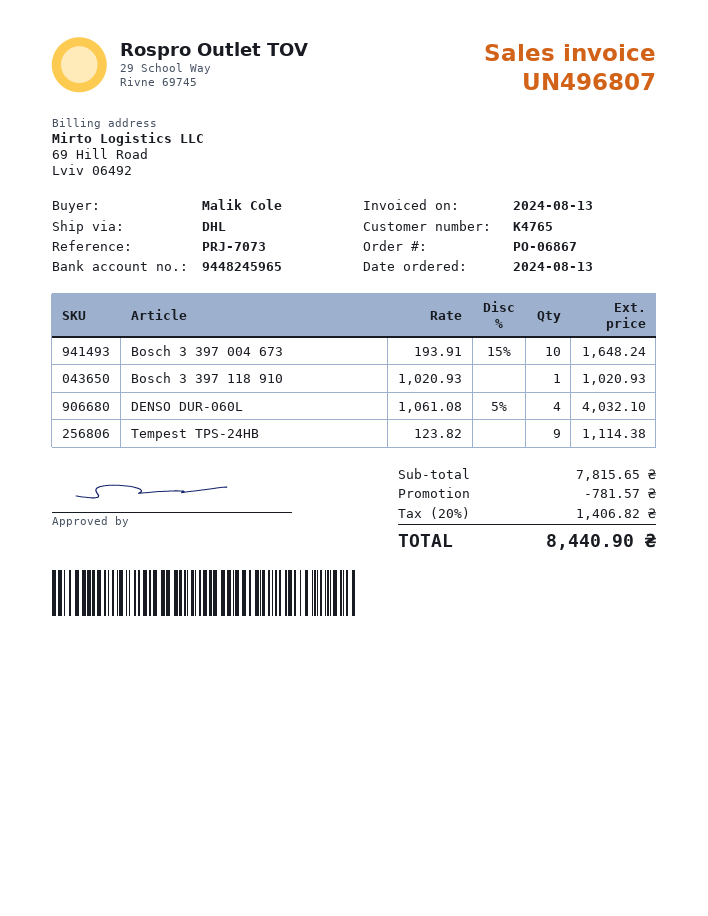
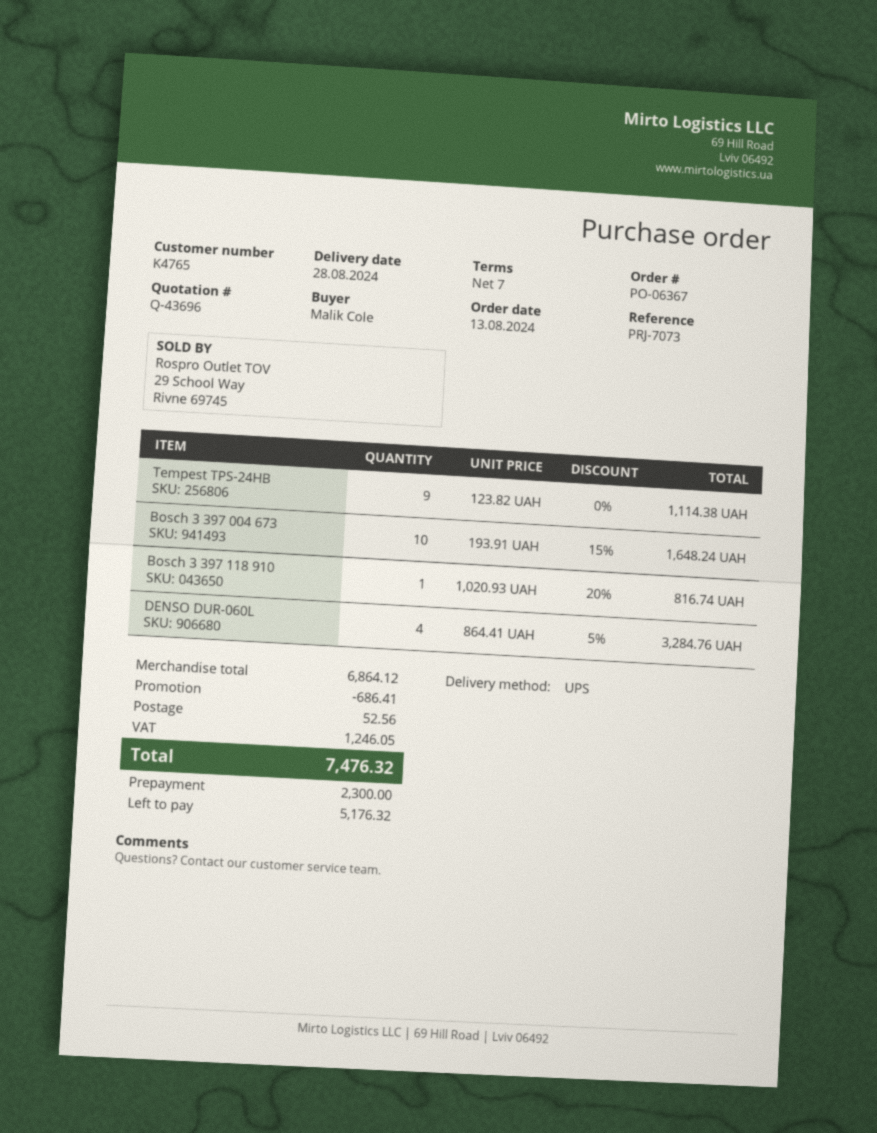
order number: PO-06867 -> PO-06367
shipping method: DHL -> UPS
Bosch 3 397 118 910: 1 x 1020.93 = 1020.93 -> 1 x 1020.93 - 20% = 816.74
DENSO DUR-060L: 4 x 1061.08 - 5% = 4032.10 -> 4 x 864.41 - 5% = 3284.76
subtotal: 7815.65 -> 6864.12
discount: 781.57 -> 686.41
shipping: none -> 52.56
tax: 1406.82 -> 1246.05
total: 8440.90 -> 7476.32

